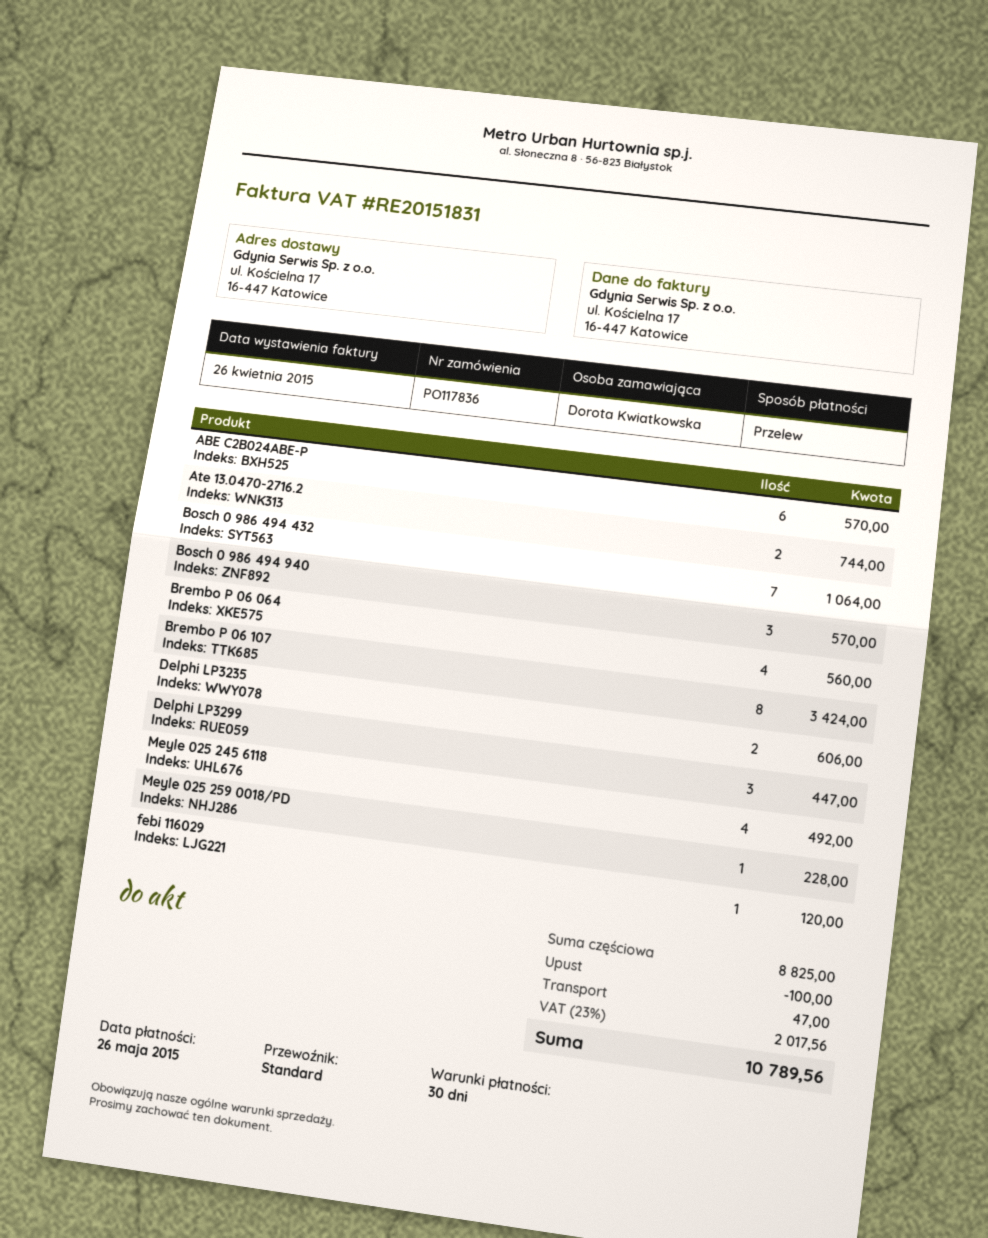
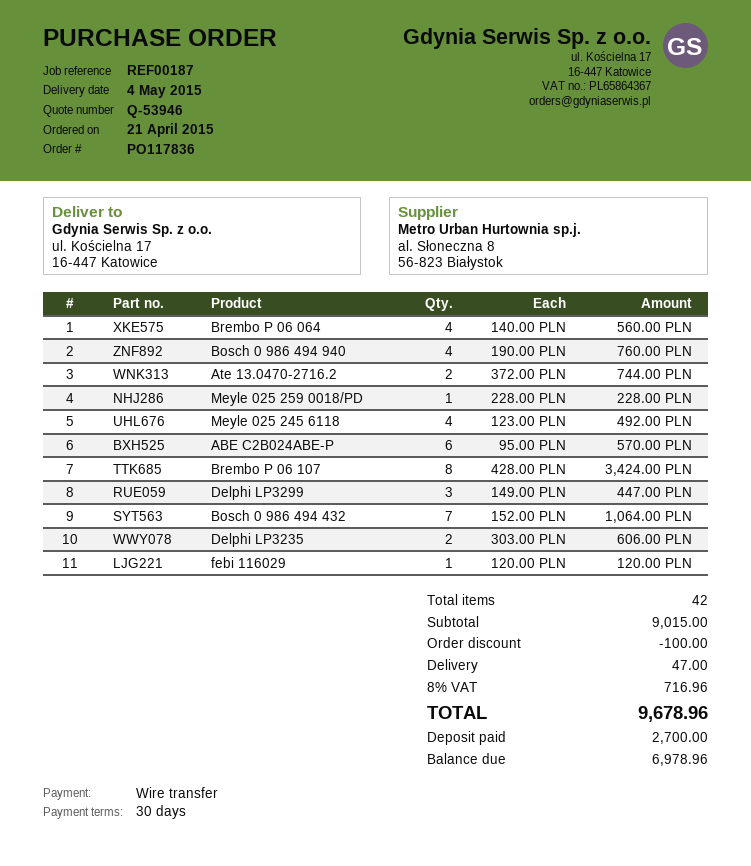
Bosch 0 986 494 940: 3 for 570.00 -> 4 for 760.00
subtotal: 8825.00 -> 9015.00
tax: 23% = 2017.56 -> 8% = 716.96
total: 10789.56 -> 9678.96

